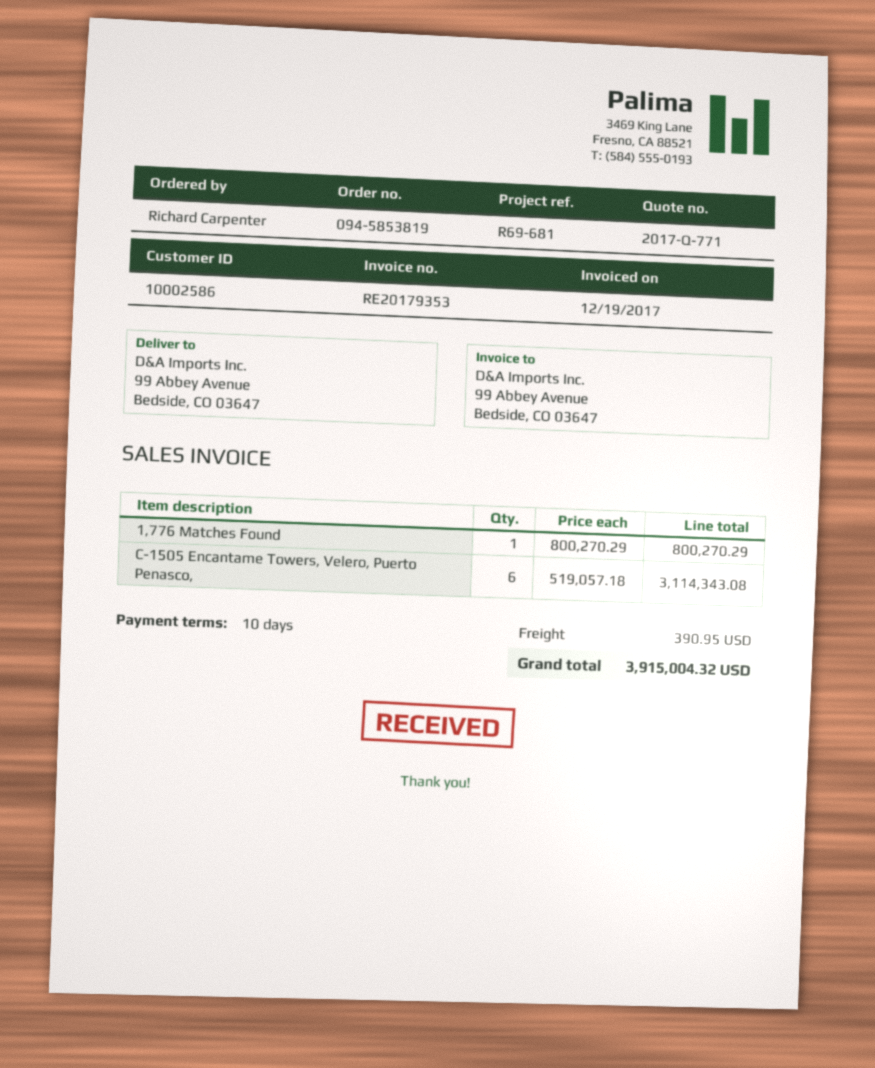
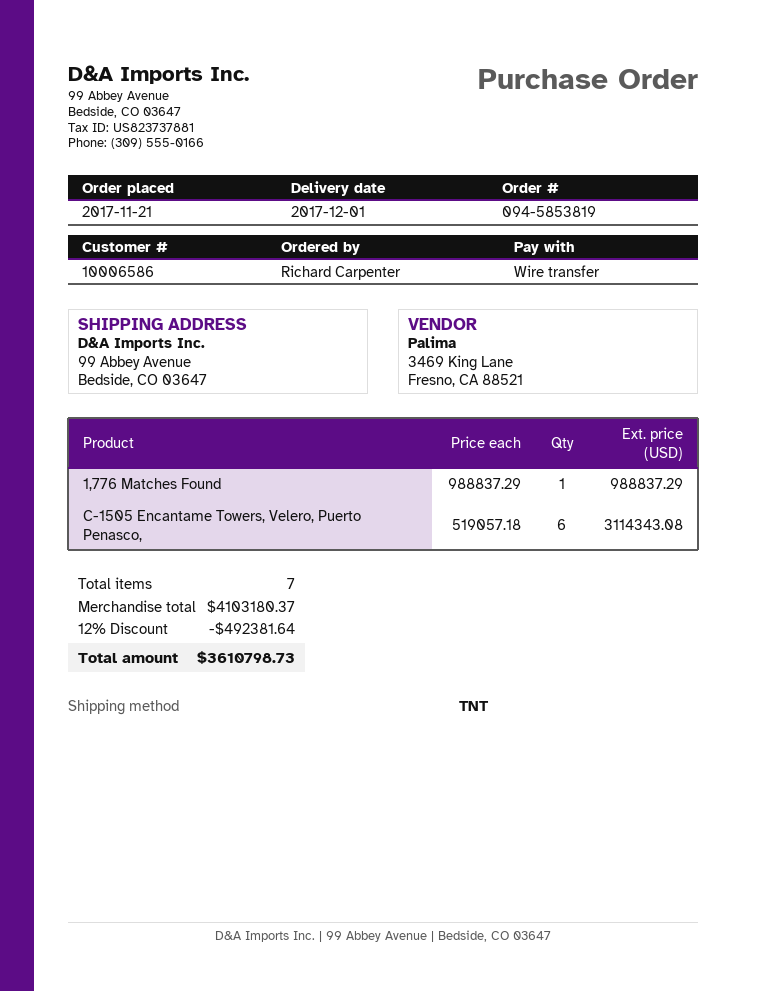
customer number: 10002586 -> 10006586
1,776 Matches Found: 1 x 800270.29 = 800270.29 -> 1 x 988837.29 = 988837.29
discount: none -> 12% = 492381.64
shipping: 390.95 -> none
total: 3915004.32 -> 3610798.73

